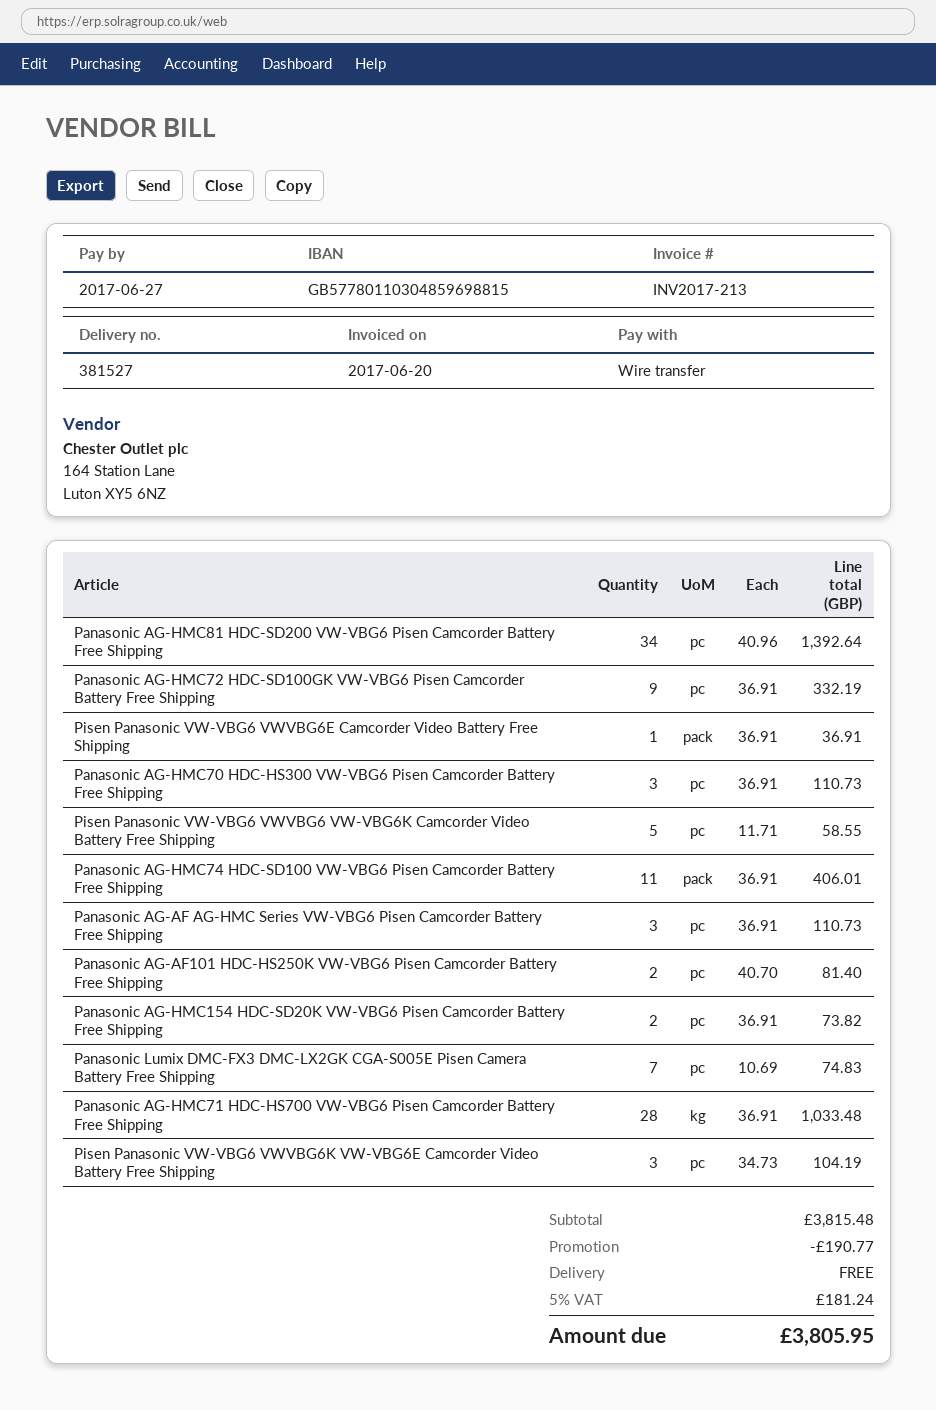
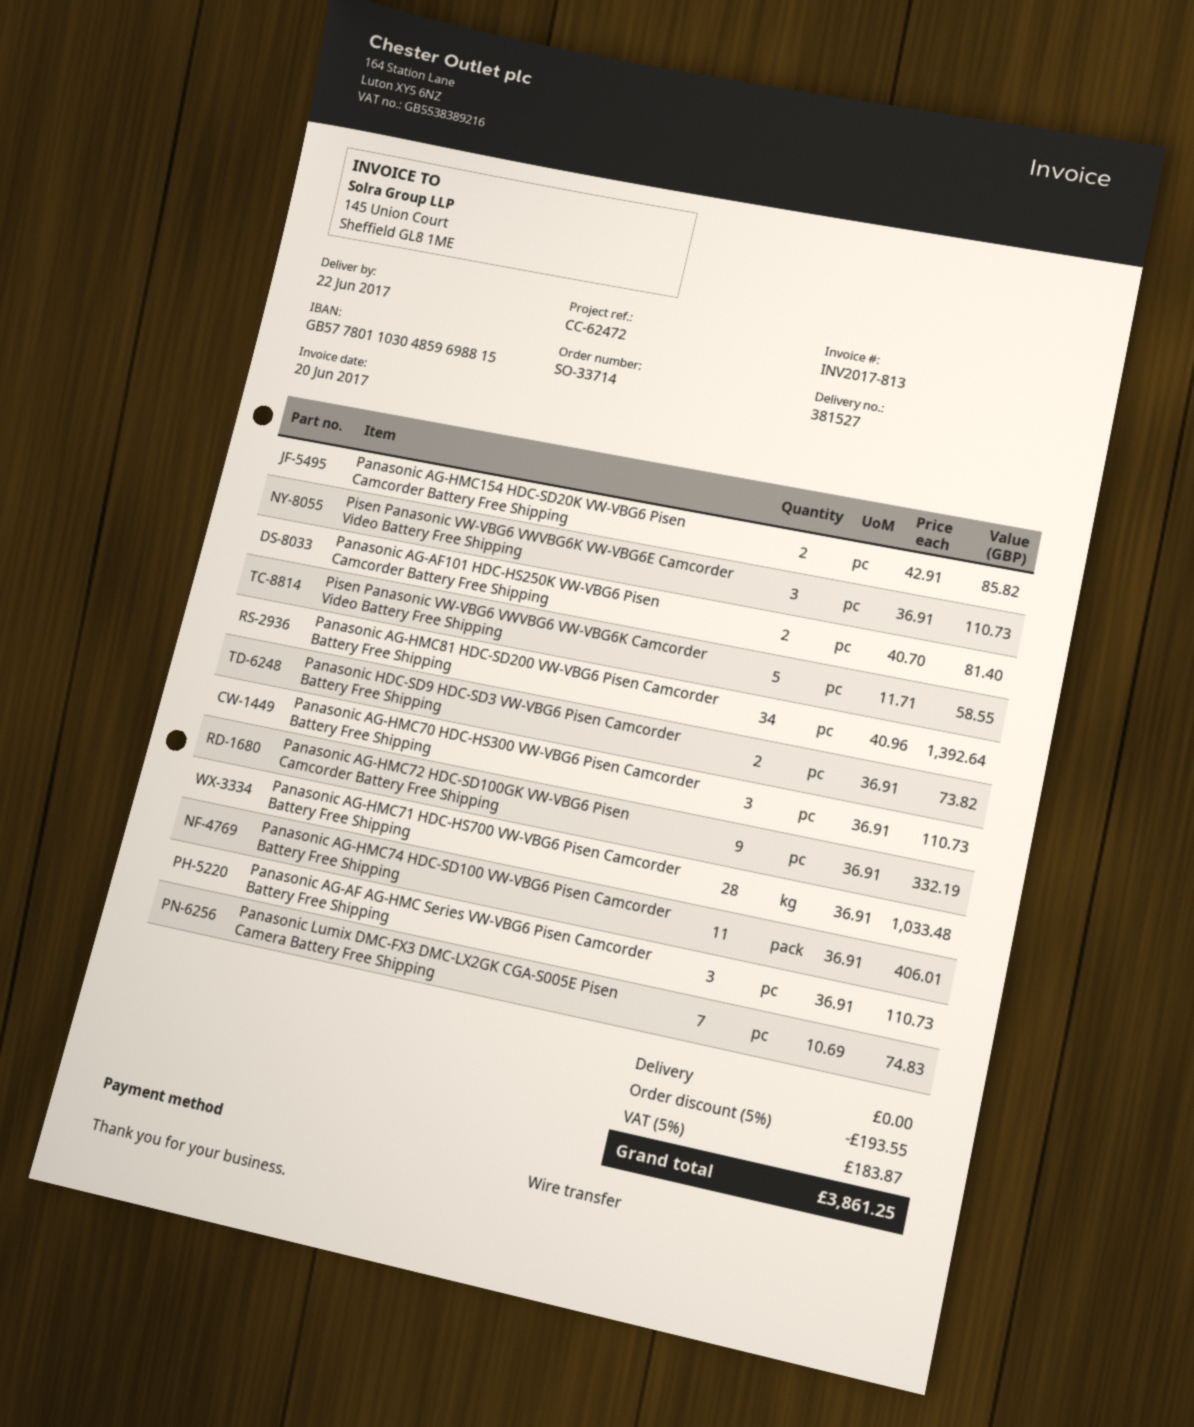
invoice number: INV2017-213 -> INV2017-813
Pisen Panasonic VW-VBG6 VWVBG6E Camcorder Video Battery Free Shipping: 1 x 36.91 = 36.91 -> none
Panasonic AG-HMC154 HDC-SD20K VW-VBG6 Pisen Camcorder Battery Free Shipping: 2 x 36.91 = 73.82 -> 2 x 42.91 = 85.82
Pisen Panasonic VW-VBG6 VWVBG6K VW-VBG6E Camcorder Video Battery Free Shipping: 3 x 34.73 = 104.19 -> 3 x 36.91 = 110.73
Panasonic HDC-SD9 HDC-SD3 VW-VBG6 Pisen Camcorder Battery Free Shipping: none -> 2 x 36.91 = 73.82
discount: 190.77 -> 193.55
tax: 5% = 181.24 -> 5% = 183.87
total: 3805.95 -> 3861.25

